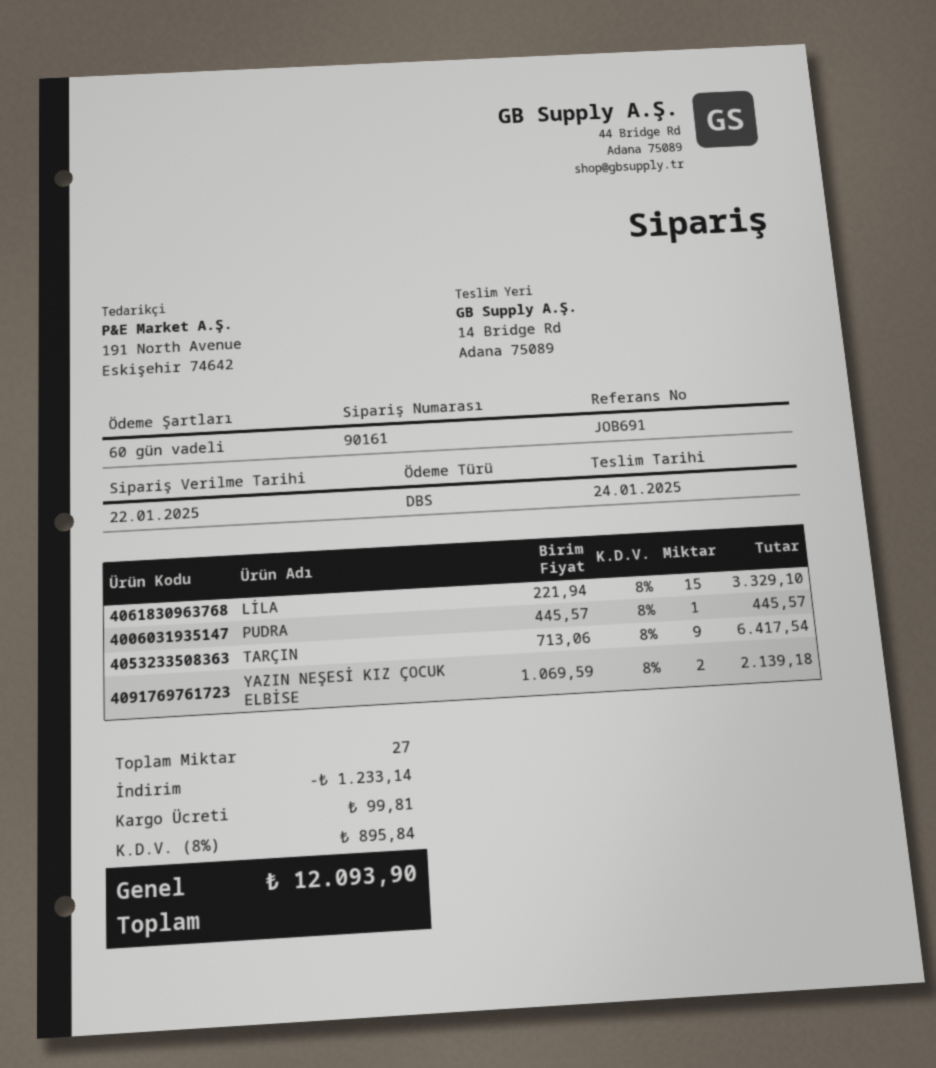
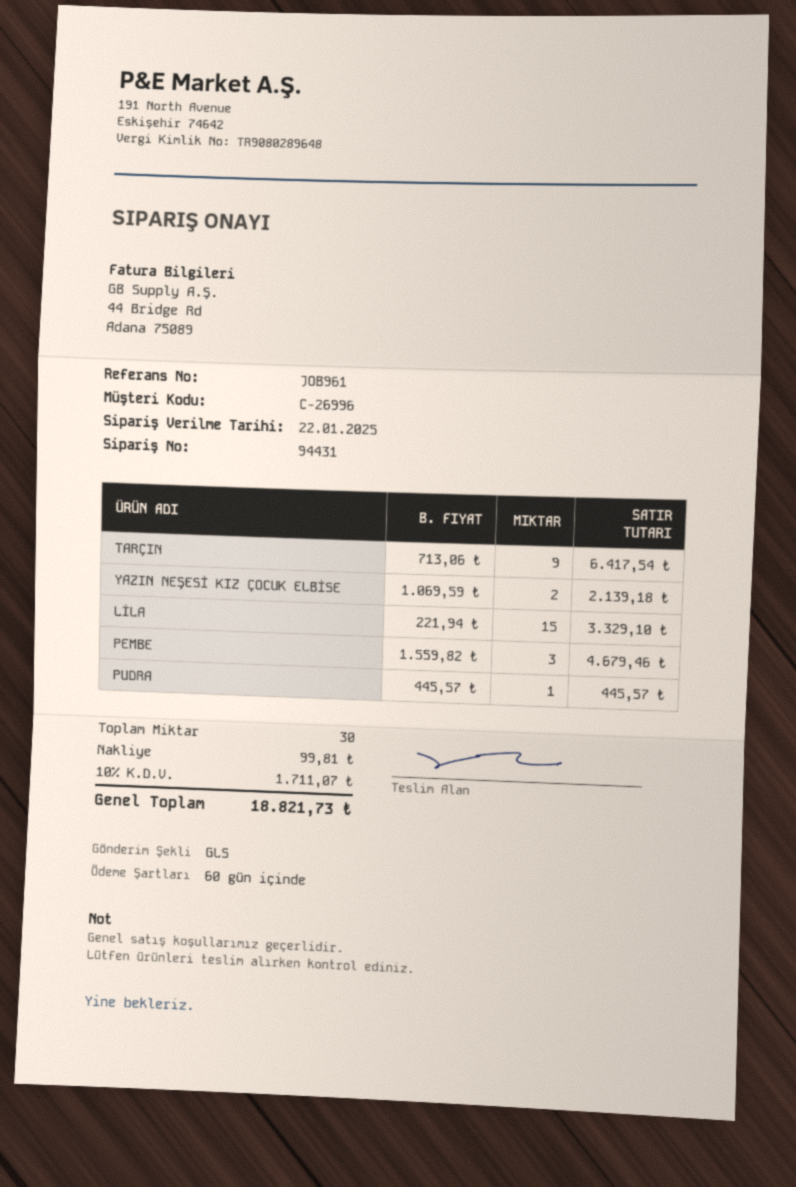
order number: 90161 -> 94431
reference: JOB691 -> JOB961
PEMBE: none -> 3 x 1559.82 = 4679.46
total quantity: 27 -> 30
discount: 1233.14 -> none
tax: 8% = 895.84 -> 10% = 1711.07
total: 12093.90 -> 18821.73

